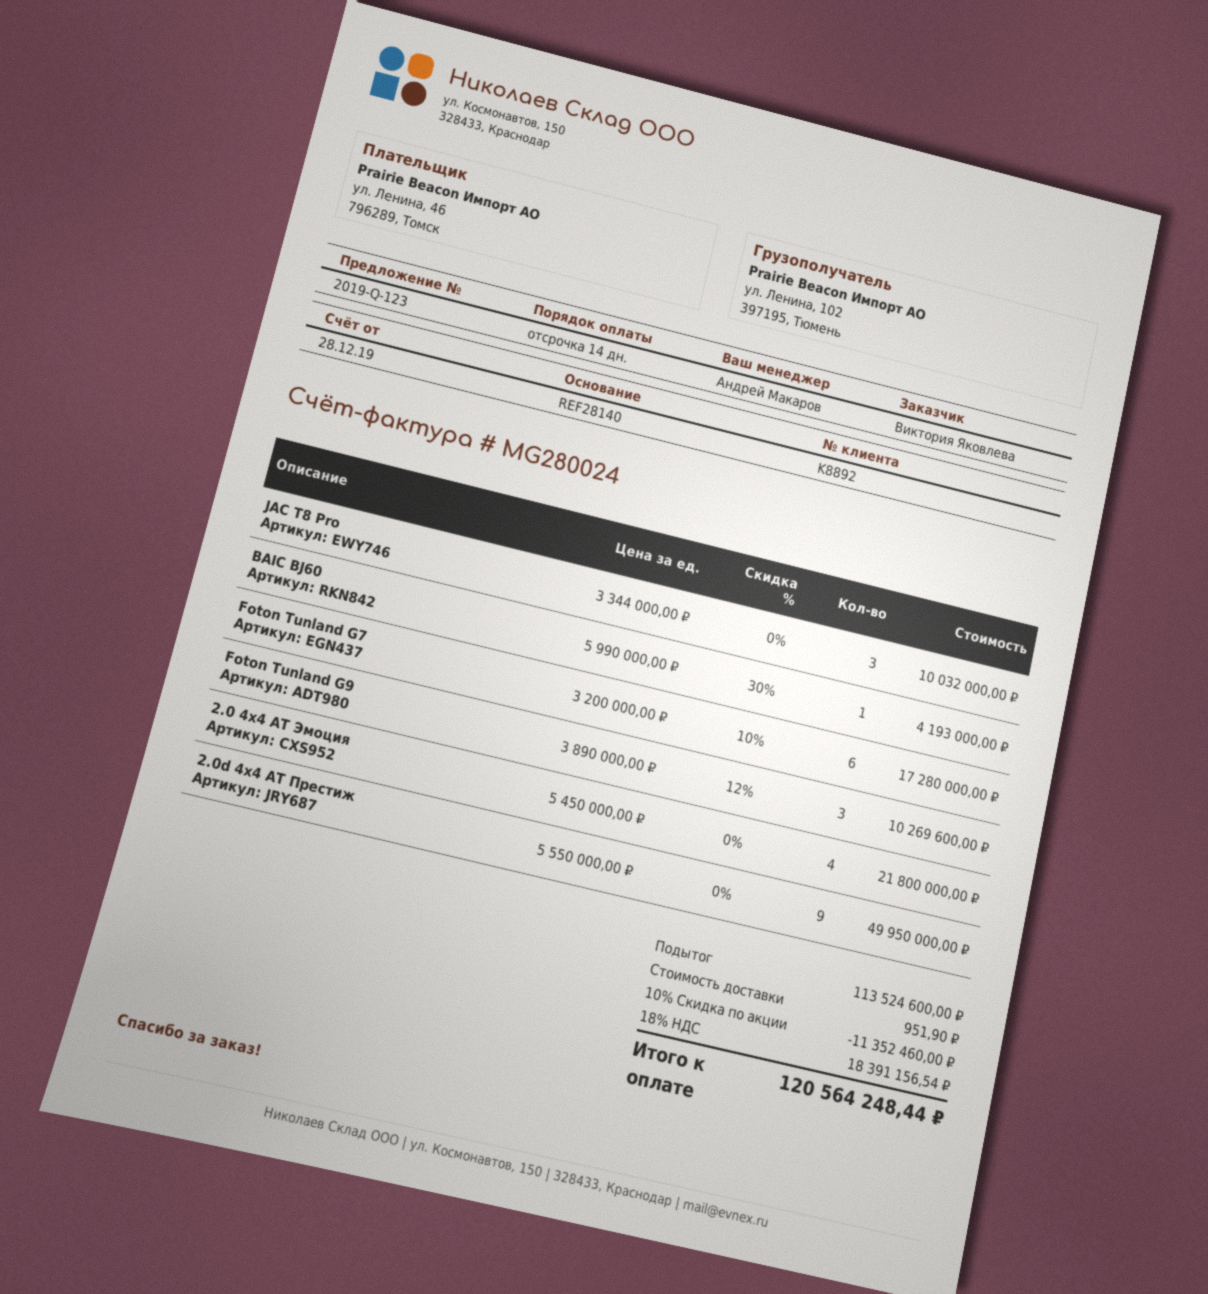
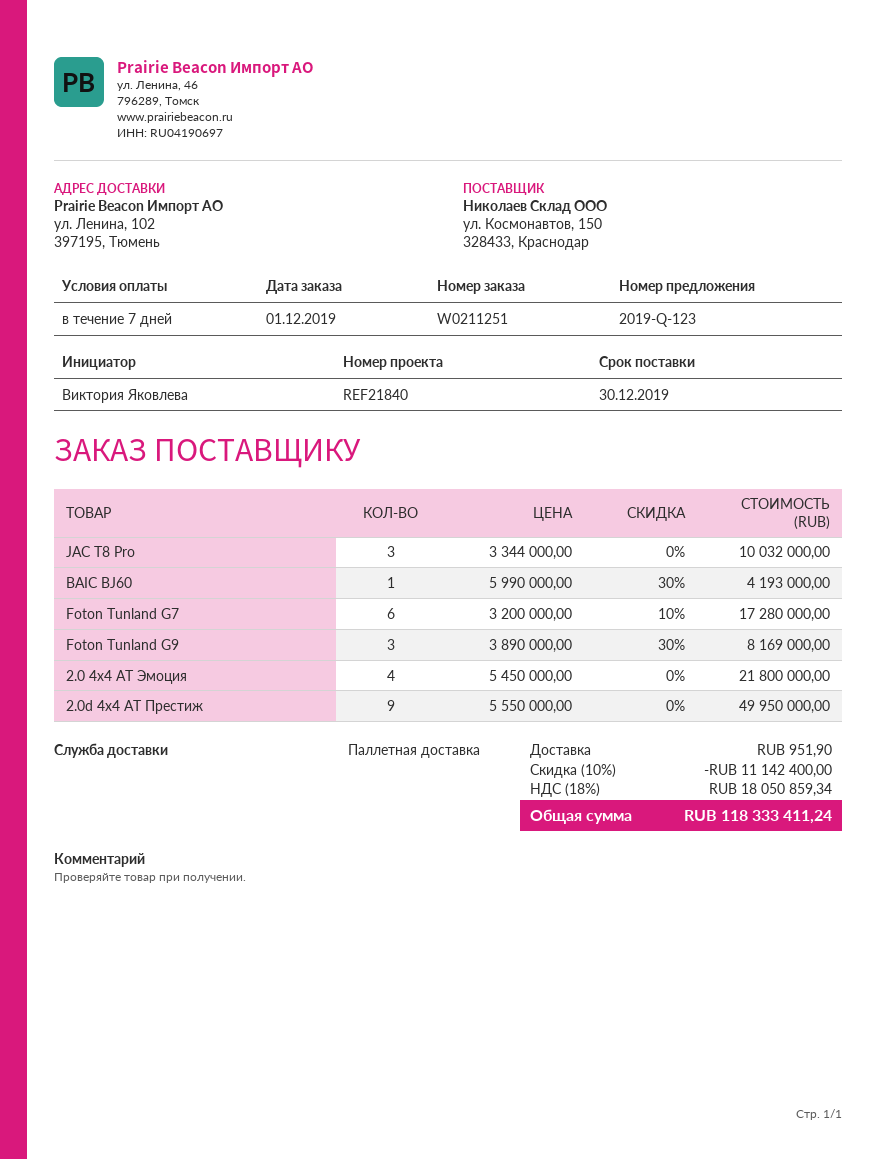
payment terms: 14 days -> 7 days
reference: REF28140 -> REF21840
Foton Tunland G9: 3 x 3890000.00 - 12% = 10269600.00 -> 3 x 3890000.00 - 30% = 8169000.00
discount: 10% = 11352460.00 -> 10% = 11142400.00
tax: 18% = 18391156.54 -> 18% = 18050859.34
total: 120564248.44 -> 118333411.24

